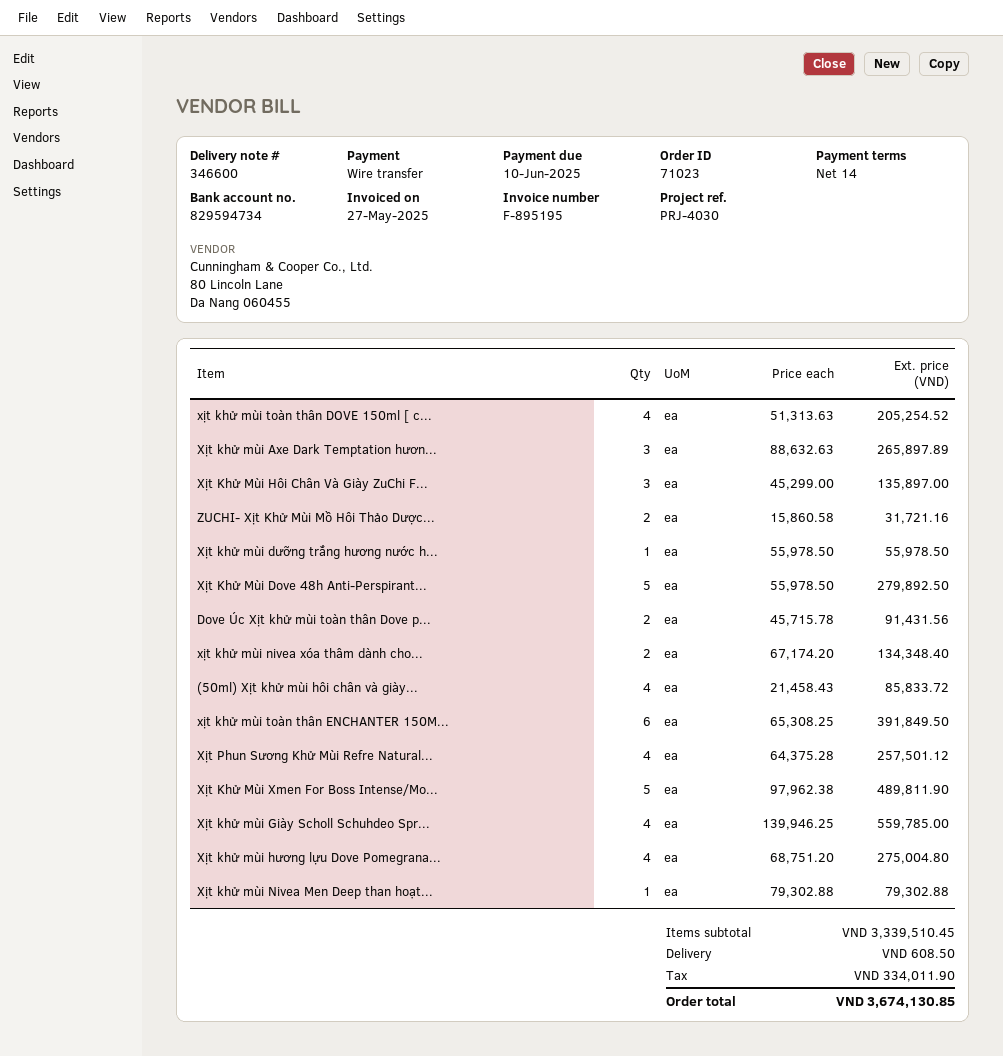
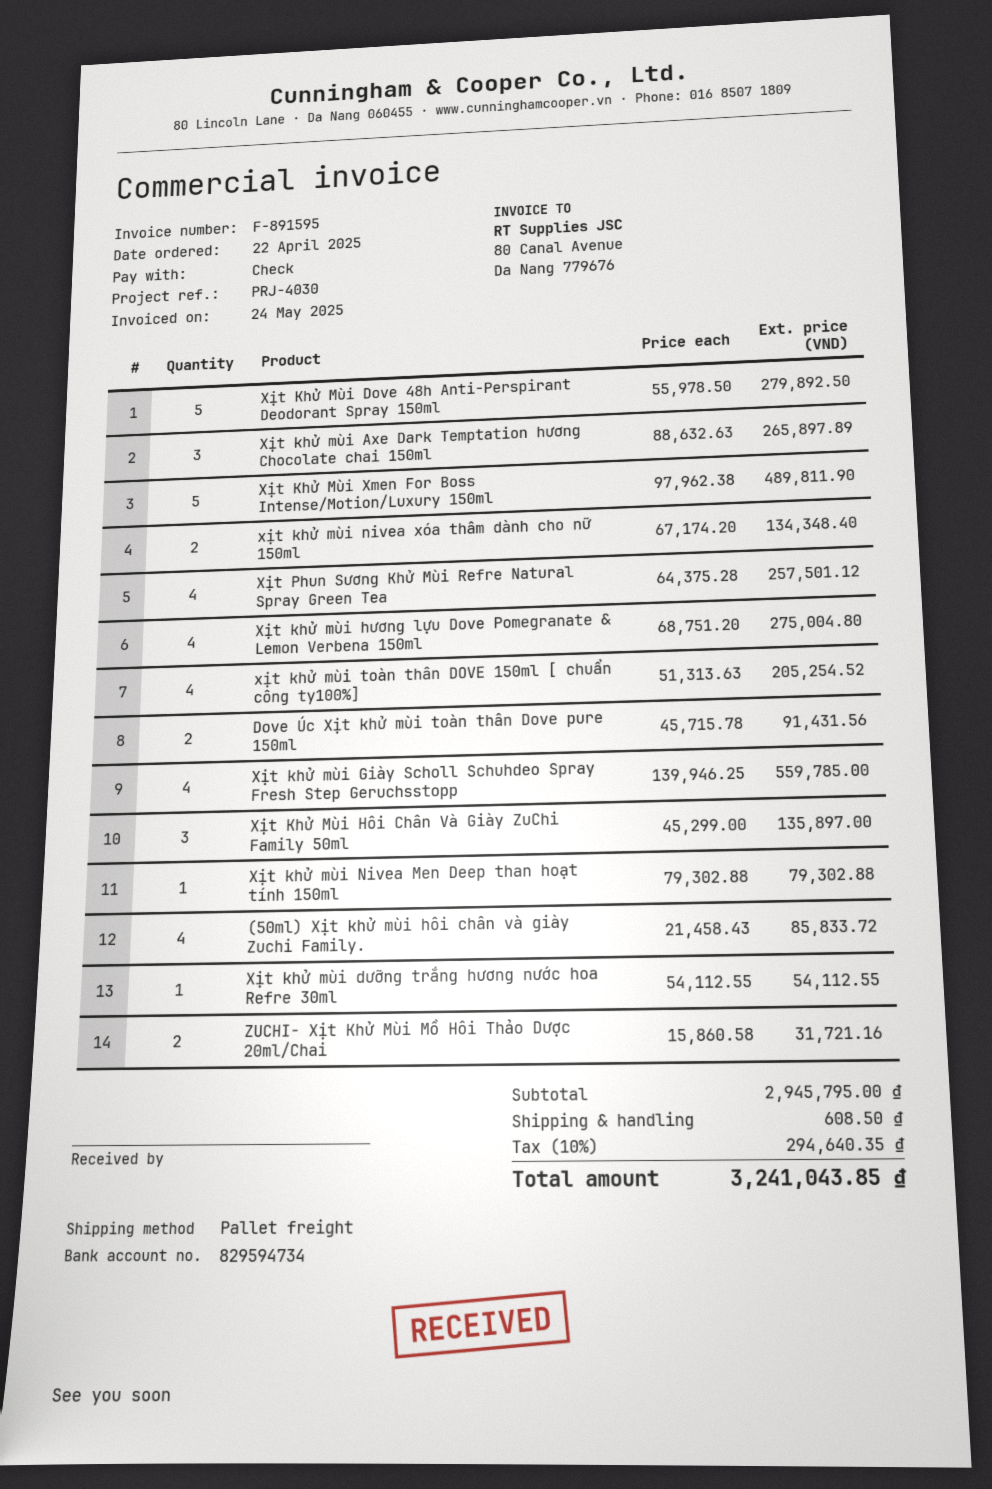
invoice number: F-895195 -> F-891595
invoice date: 2025-05-27 -> 2025-05-24
payment method: bank transfer -> cheque
Xịt khử mùi dưỡng trắng hương nước h...: 1 x 55978.50 = 55978.50 -> 1 x 54112.55 = 54112.55
xịt khử mùi toàn thân ENCHANTER 150M...: 6 x 65308.25 = 391849.50 -> none
subtotal: 3339510.45 -> 2945795.00
tax: 334011.90 -> 294640.35
total: 3674130.85 -> 3241043.85

